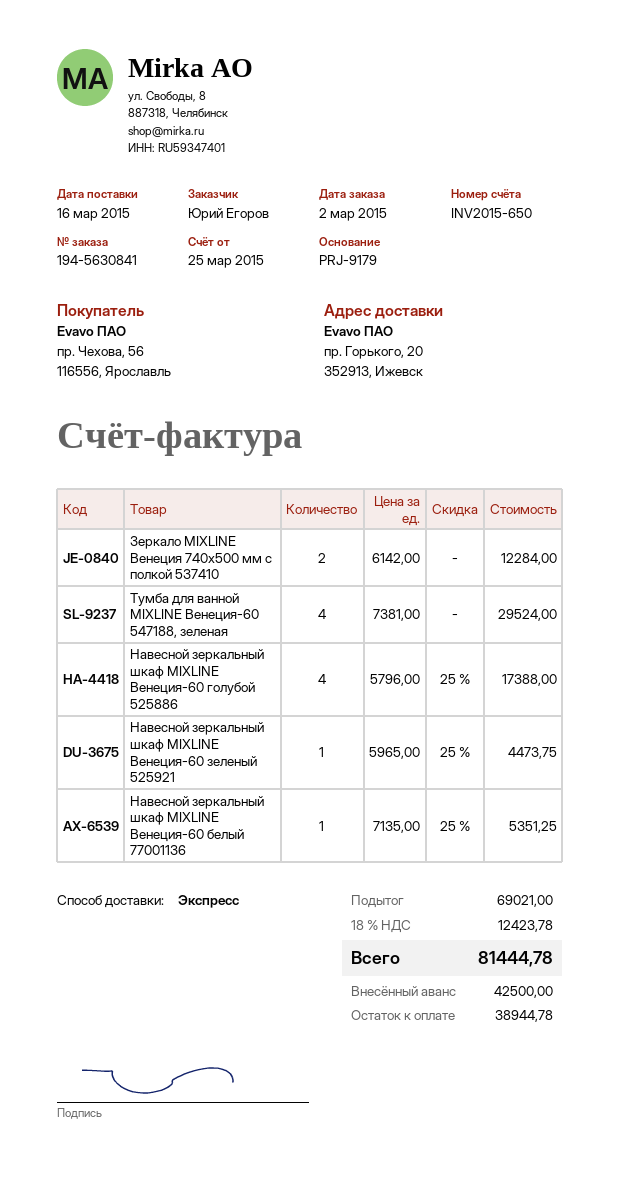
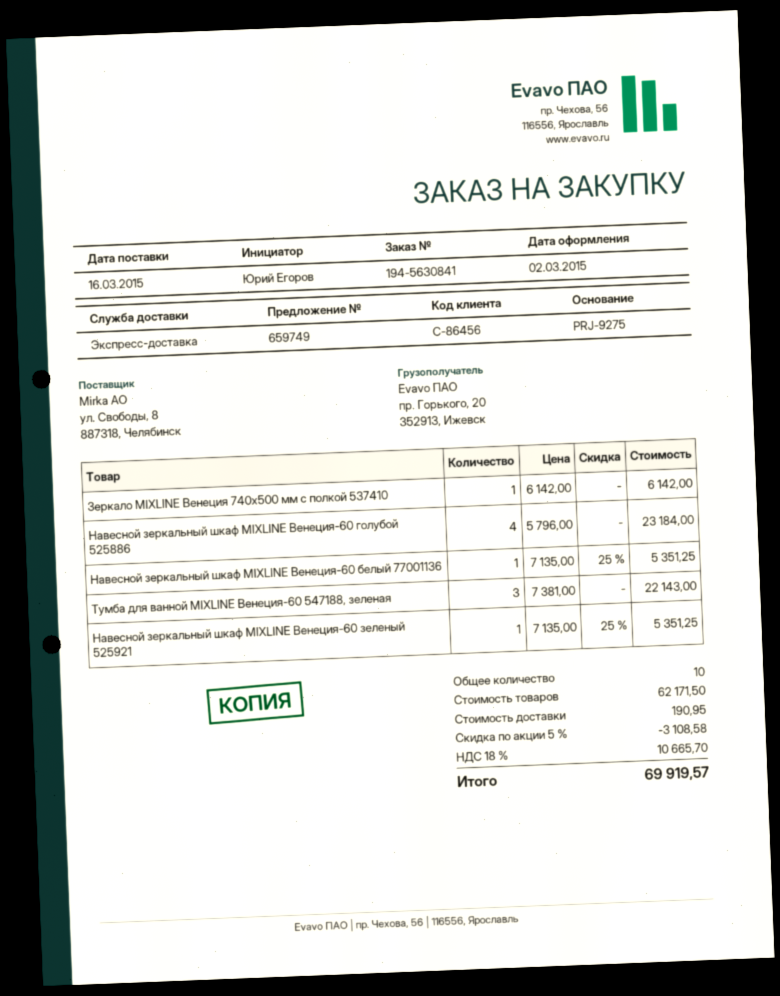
reference: PRJ-9179 -> PRJ-9275
Зеркало MIXLINE Венеция 740x500 мм с полкой 537410: 2 x 6142.00 = 12284.00 -> 1 x 6142.00 = 6142.00
Тумба для ванной MIXLINE Венеция-60 547188, зеленая: 4 x 7381.00 = 29524.00 -> 3 x 7381.00 = 22143.00
Навесной зеркальный шкаф MIXLINE Венеция-60 голубой 525886: 4 x 5796.00 - 25% = 17388.00 -> 4 x 5796.00 = 23184.00
Навесной зеркальный шкаф MIXLINE Венеция-60 зеленый 525921: 1 x 5965.00 - 25% = 4473.75 -> 1 x 7135.00 - 25% = 5351.25
subtotal: 69021.00 -> 62171.50
discount: none -> 5% = 3108.58
shipping: none -> 190.95
tax: 18% = 12423.78 -> 18% = 10665.70
total: 81444.78 -> 69919.57

